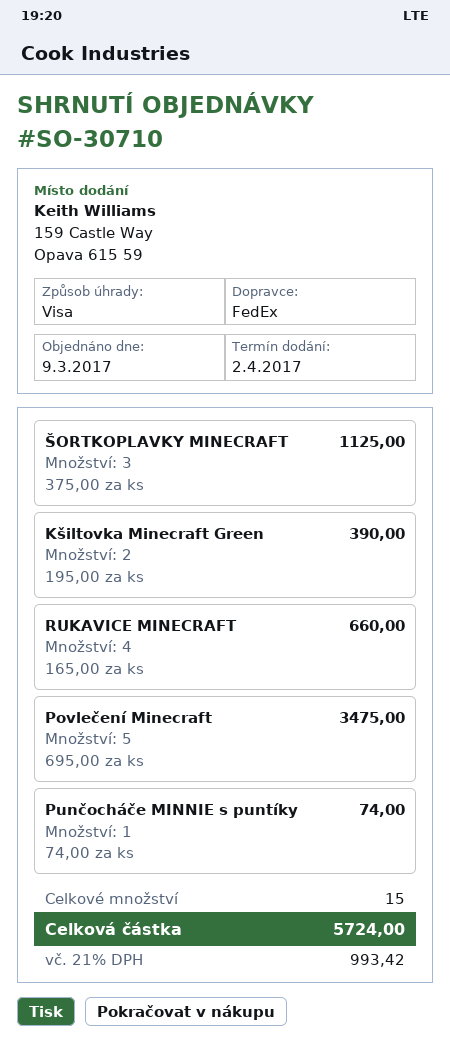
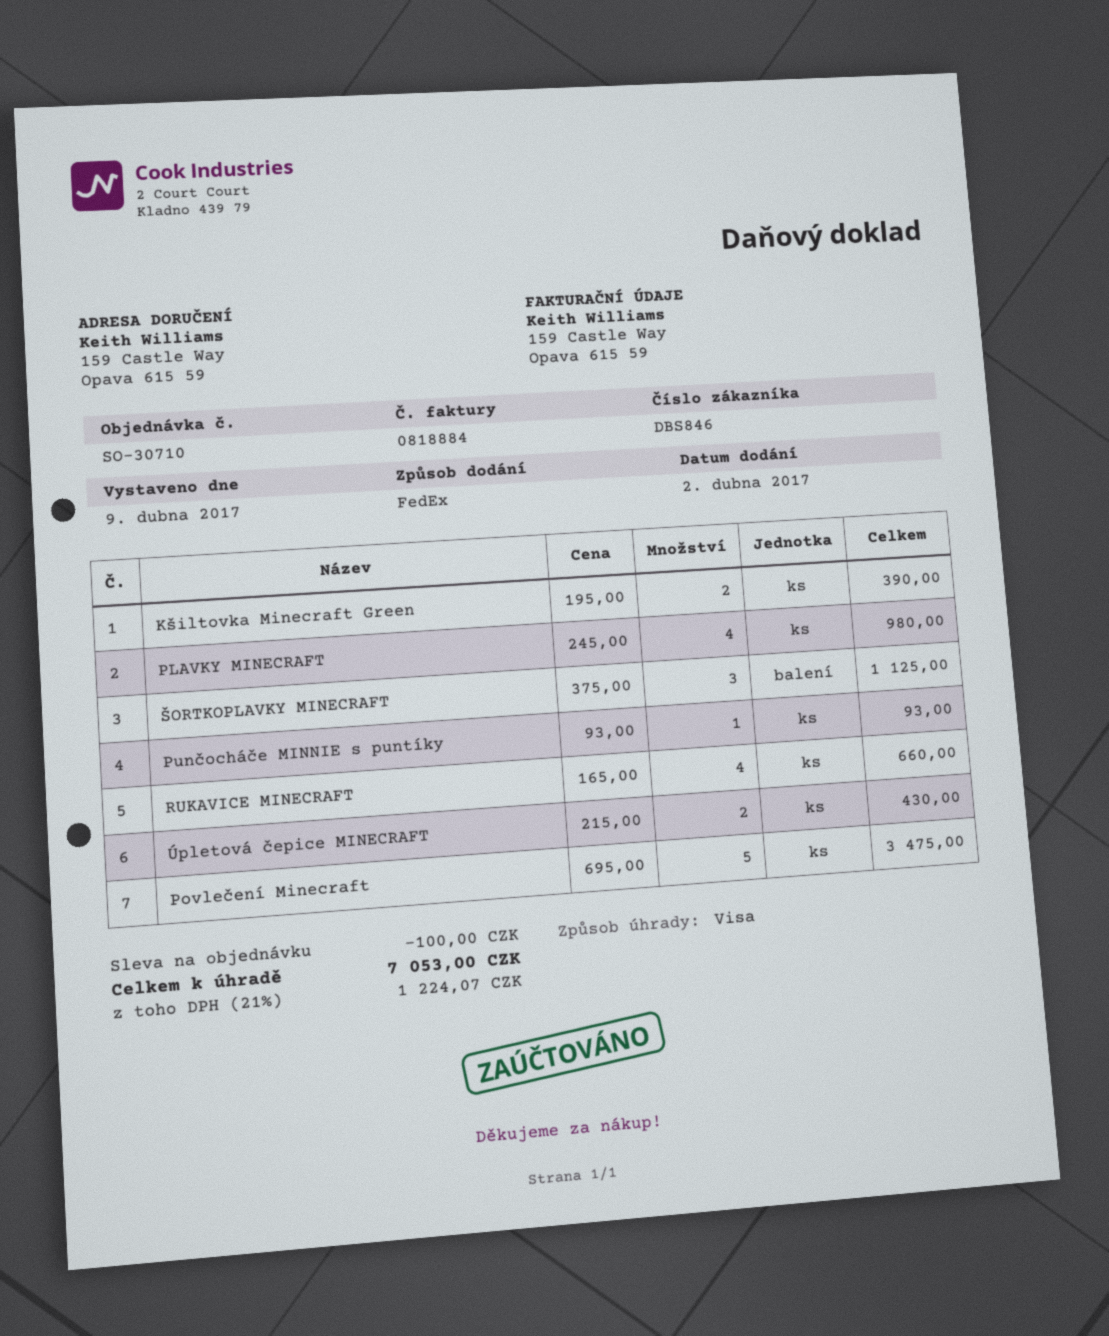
Punčocháče MINNIE s puntíky: 1 x 74.00 = 74.00 -> 1 x 93.00 = 93.00
PLAVKY MINECRAFT: none -> 4 x 245.00 = 980.00
Úpletová čepice MINECRAFT: none -> 2 x 215.00 = 430.00
discount: none -> 100.00
tax: 21% = 993.42 -> 21% = 1224.07
total: 5724.00 -> 7053.00

